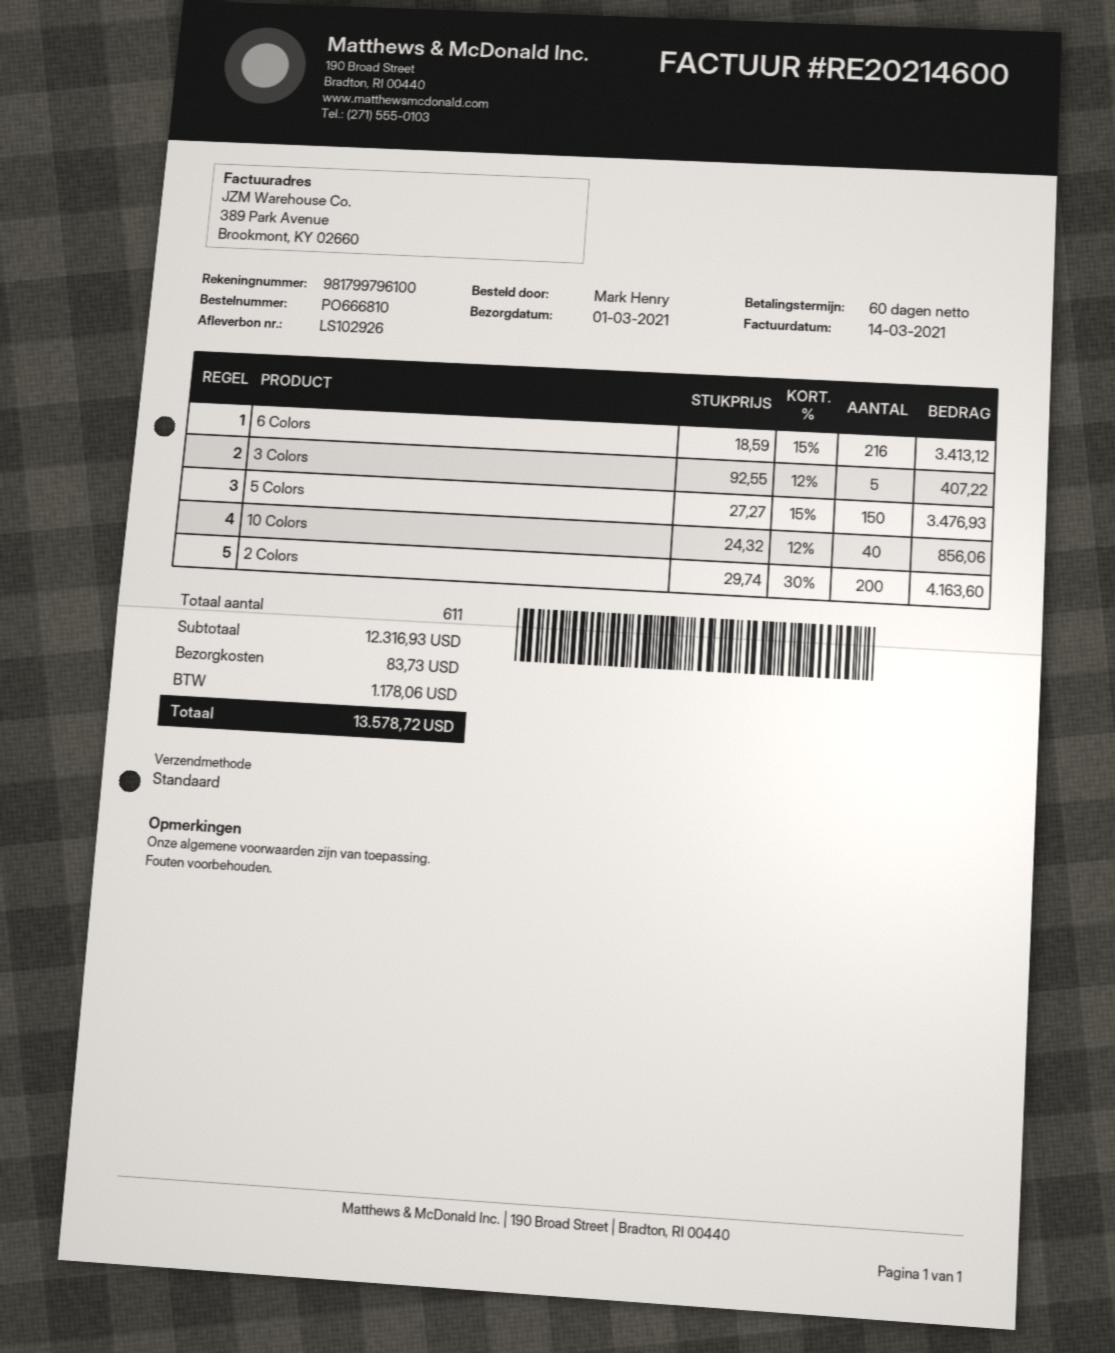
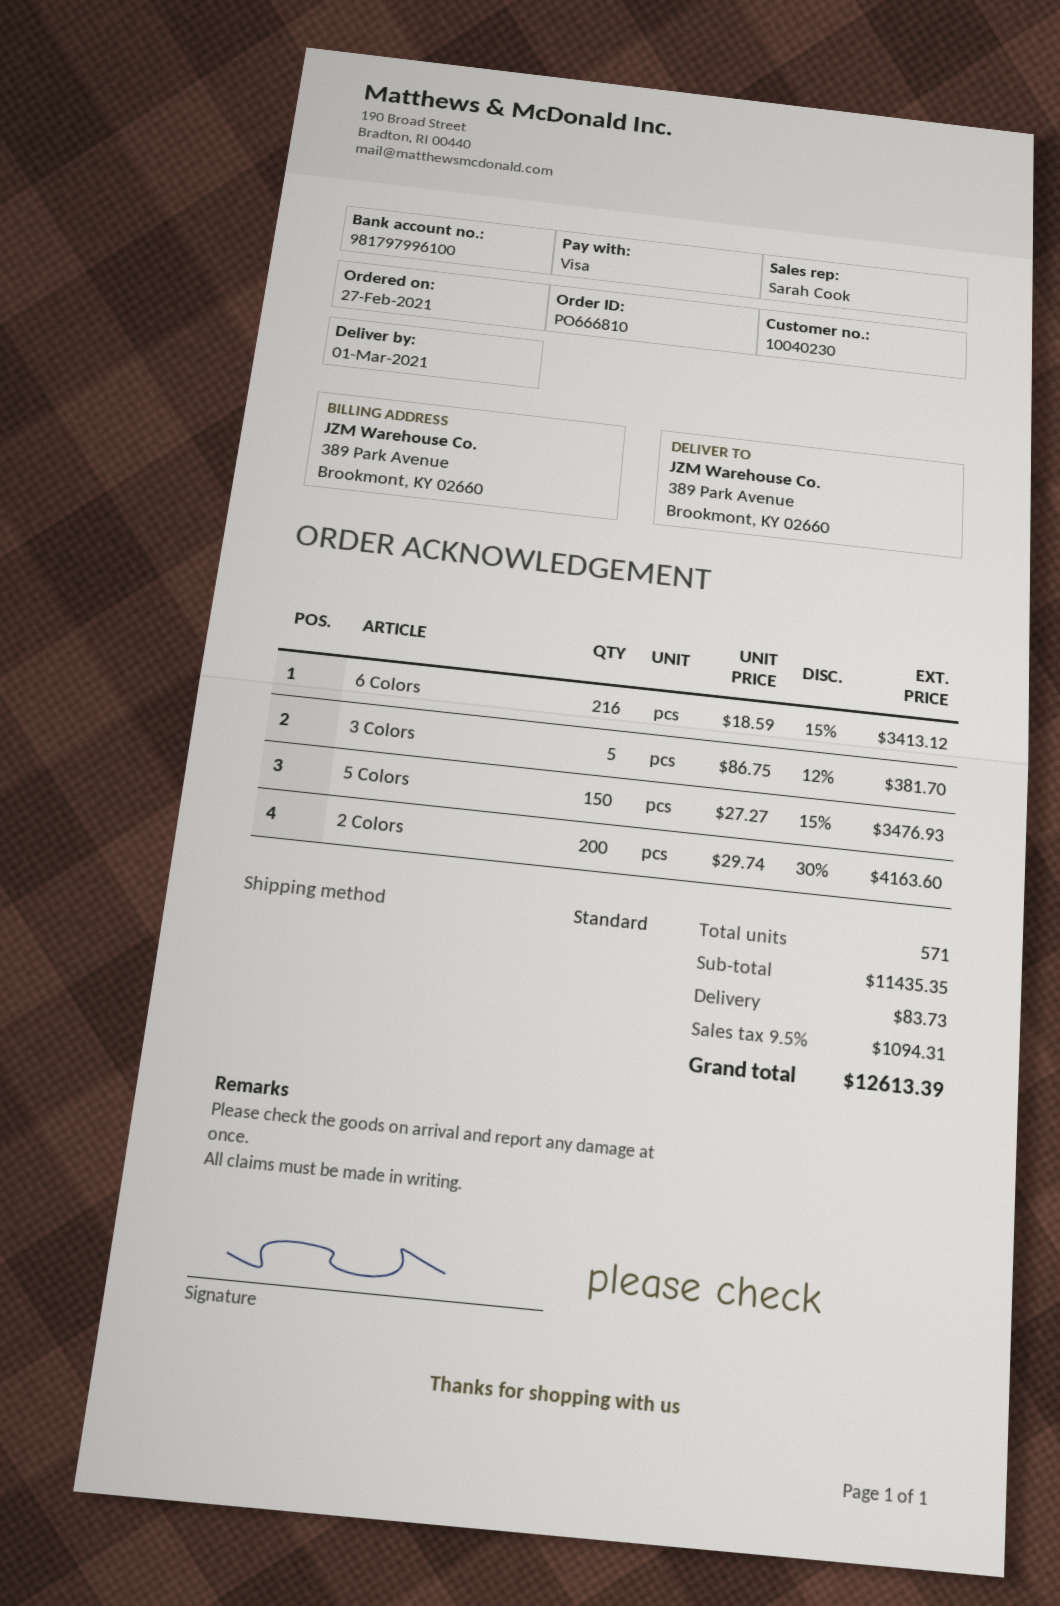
bank account: 981799796100 -> 981797996100
3 Colors: 5 x 92.55 - 12% = 407.22 -> 5 x 86.75 - 12% = 381.70
10 Colors: 40 x 24.32 - 12% = 856.06 -> none
total quantity: 611 -> 571
subtotal: 12316.93 -> 11435.35
tax: 1178.06 -> 1094.31
total: 13578.72 -> 12613.39

